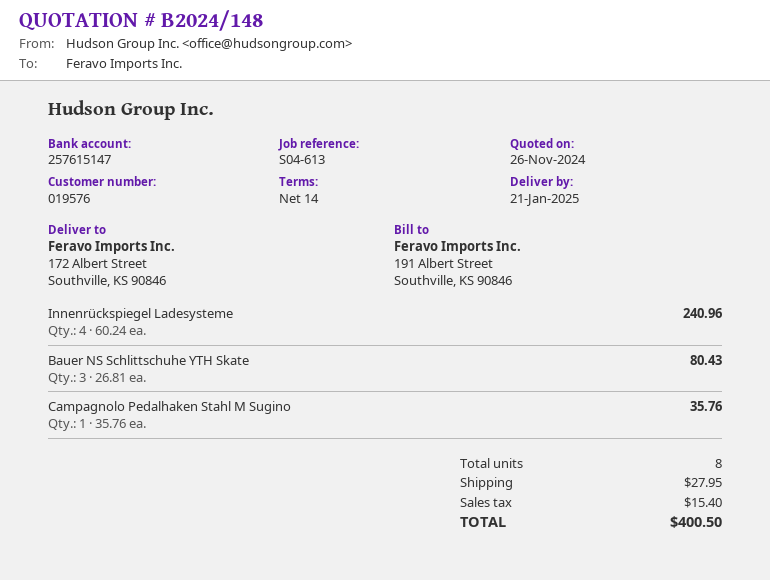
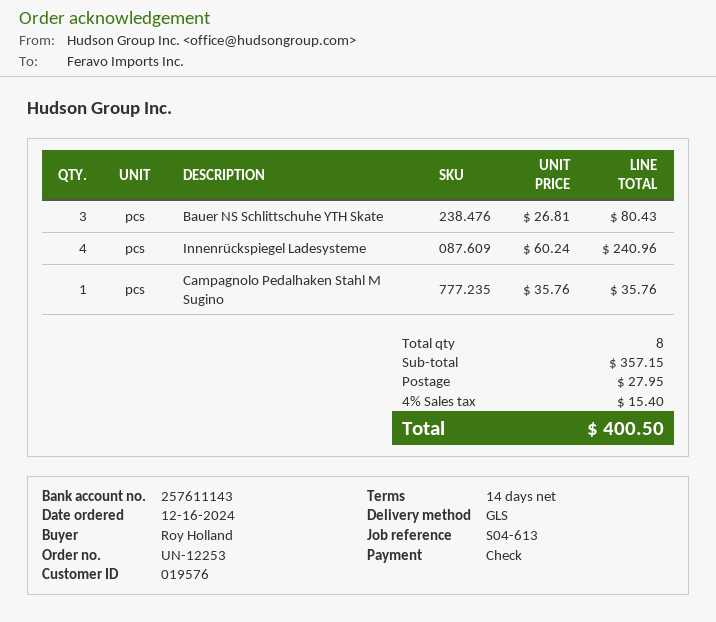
bank account: 257615147 -> 257611143

